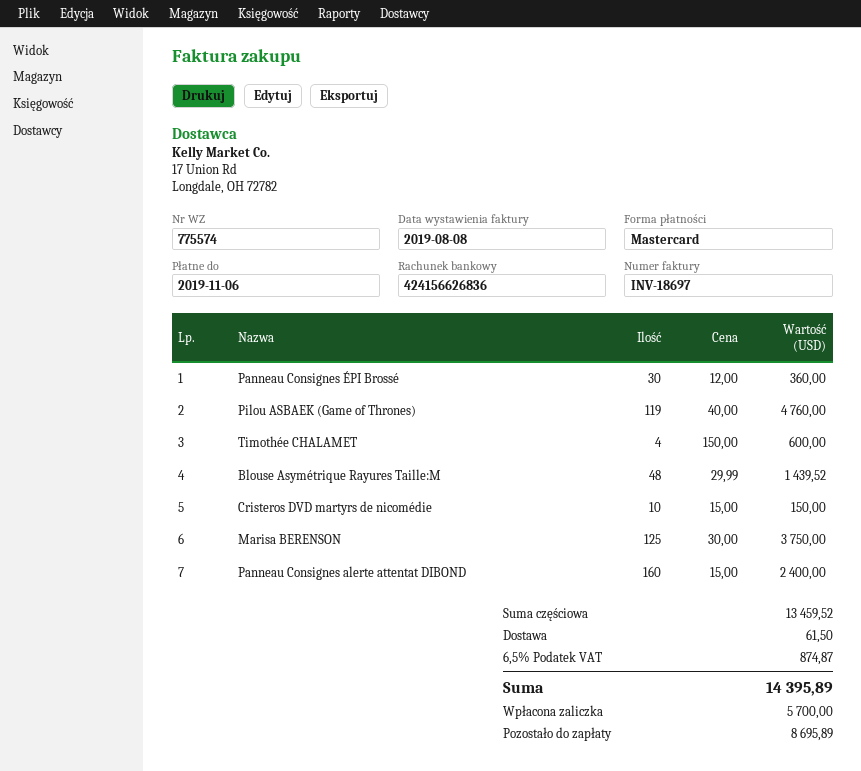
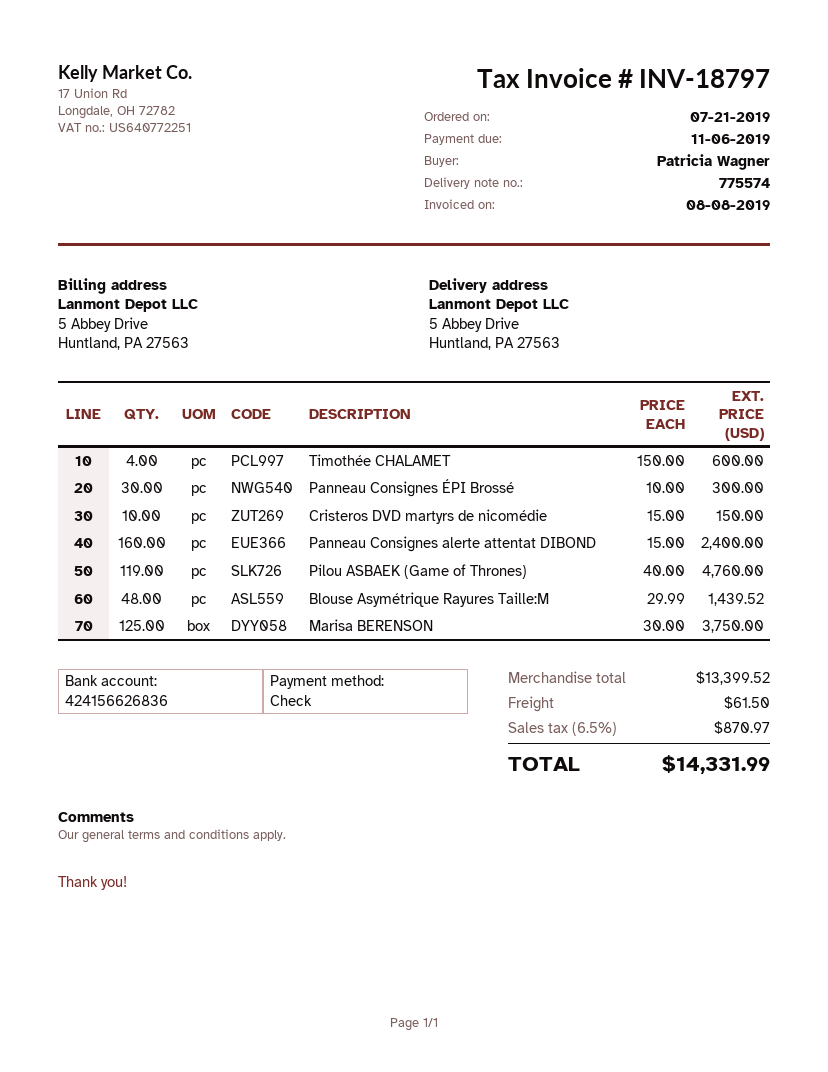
invoice number: INV-18697 -> INV-18797
payment method: Mastercard -> cheque
Panneau Consignes ÉPI Brossé: 30 x 12.00 = 360.00 -> 30 x 10.00 = 300.00
subtotal: 13459.52 -> 13399.52
tax: 6.5% = 874.87 -> 6.5% = 870.97
total: 14395.89 -> 14331.99

